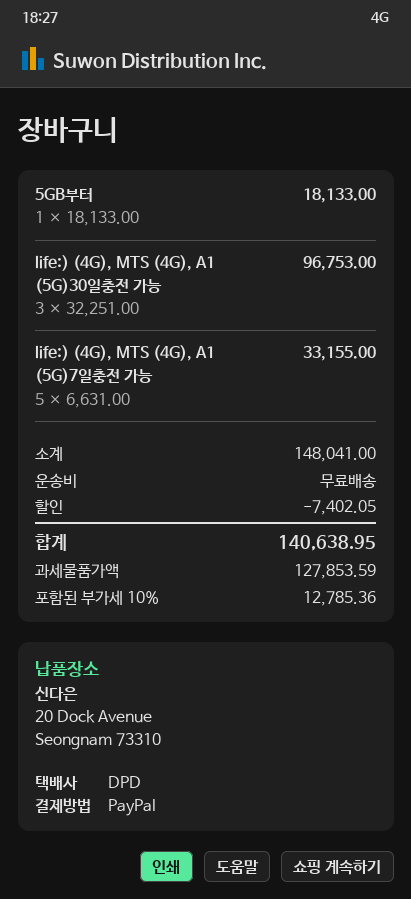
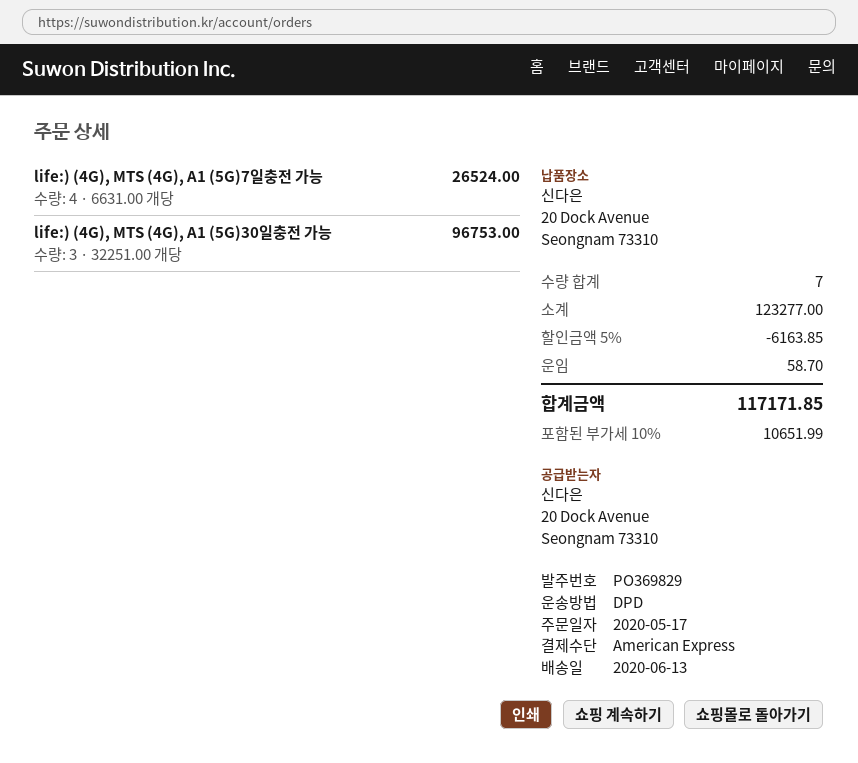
payment method: PayPal -> American Express
5GB부터: 1 x 18133.00 = 18133.00 -> none
life:) (4G), MTS (4G), A1 (5G)7일충전 가능: 5 x 6631.00 = 33155.00 -> 4 x 6631.00 = 26524.00
subtotal: 148041.00 -> 123277.00
discount: 7402.05 -> 6163.85
shipping: 0.00 -> 58.70
tax: 10% = 12785.36 -> 10% = 10651.99
total: 140638.95 -> 117171.85

